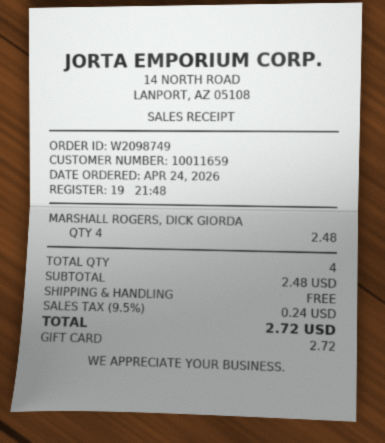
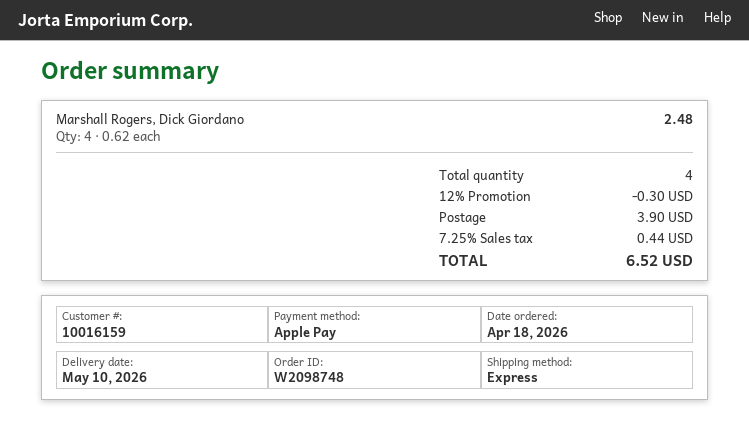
order number: W2098749 -> W2098748
order date: 2026-04-24 -> 2026-04-18
customer number: 10011659 -> 10016159
payment method: gift card -> Apple Pay
discount: none -> 12% = 0.30
shipping: 0.00 -> 3.90
tax: 9.5% = 0.24 -> 7.25% = 0.44
total: 2.72 -> 6.52

